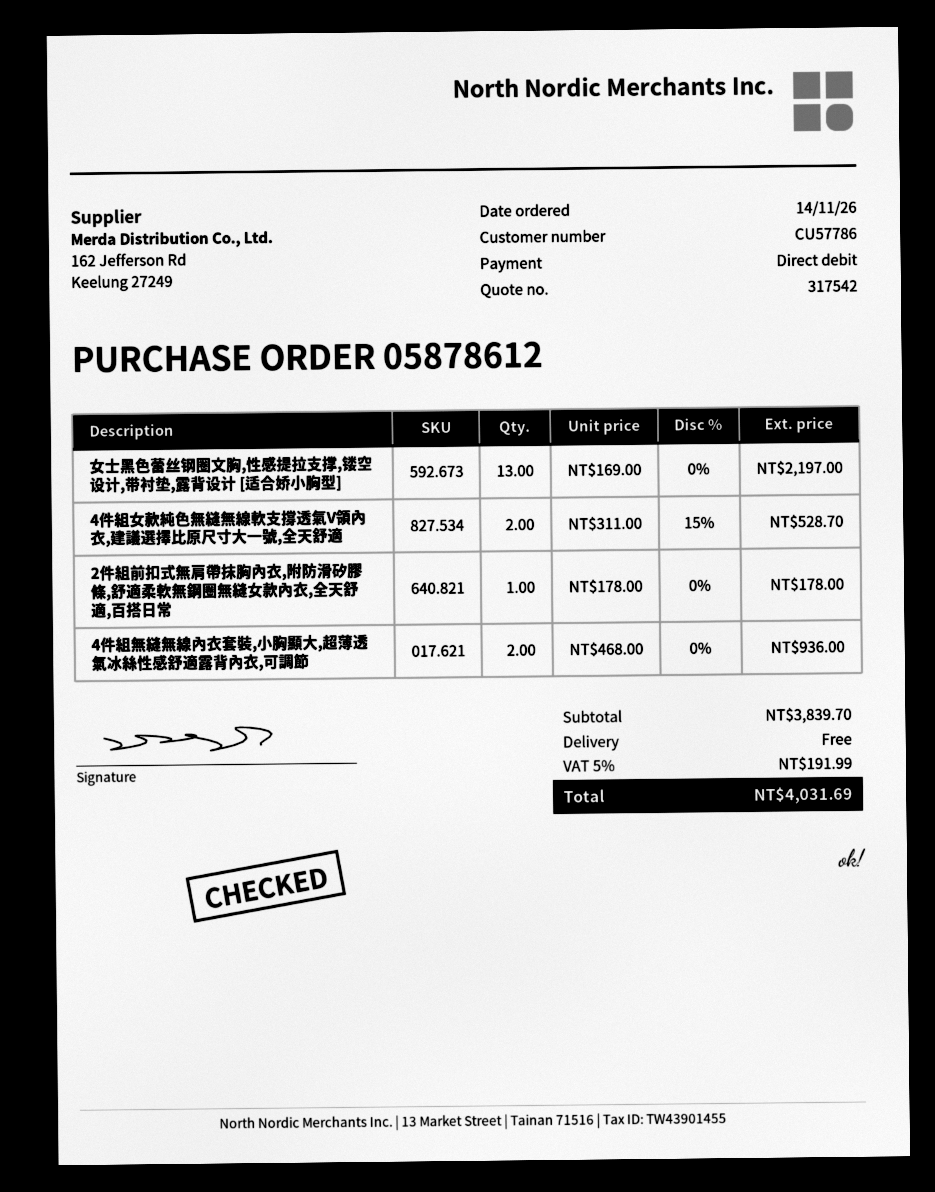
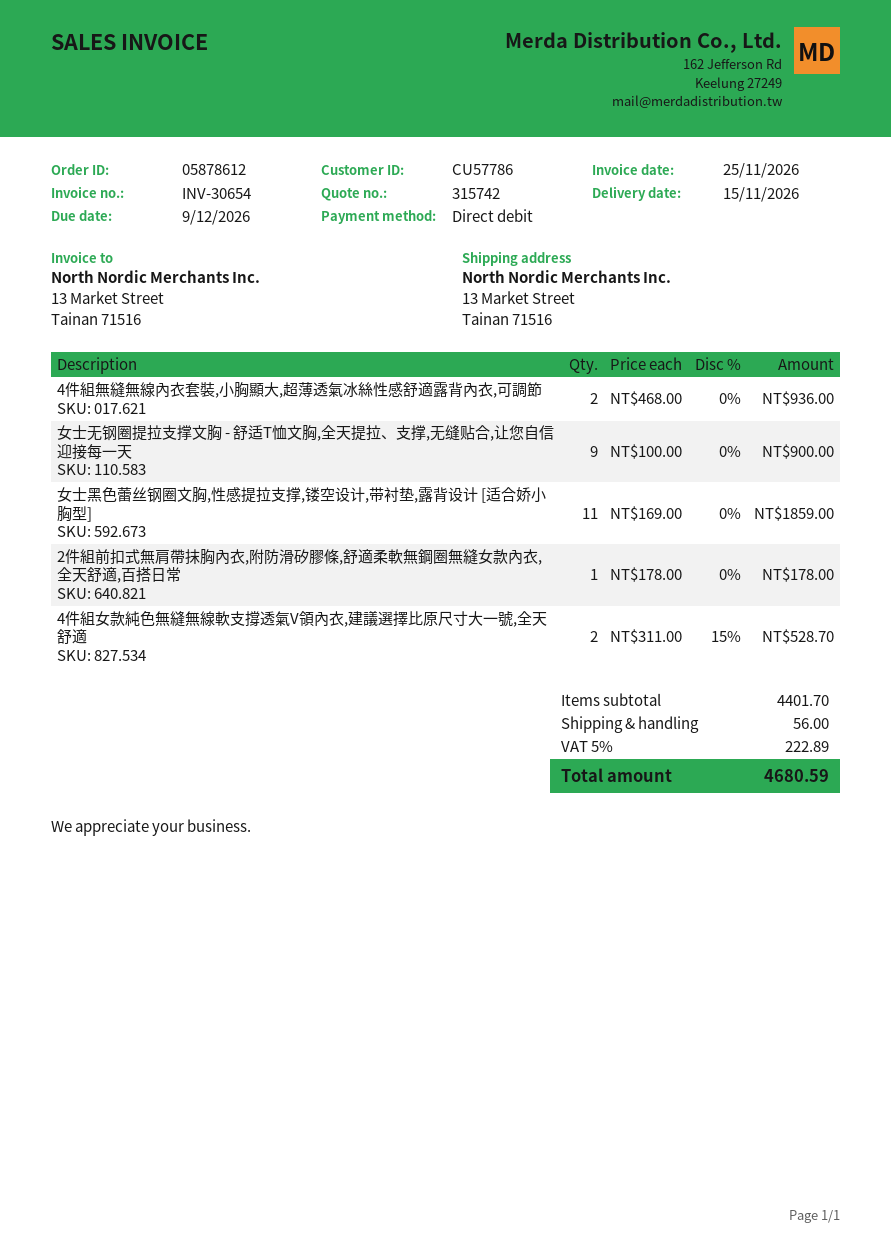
quote number: 317542 -> 315742
女士黑色蕾丝钢圈文胸,性感提拉支撑,镂空设计,带衬垫,露背设计 [适合娇小胸型]: 13 x 169.00 = 2197.00 -> 11 x 169.00 = 1859.00
女士无钢圈提拉支撑文胸 - 舒适T恤文胸,全天提拉、支撑,无缝贴合,让您自信迎接每一天: none -> 9 x 100.00 = 900.00
subtotal: 3839.70 -> 4401.70
shipping: 0.00 -> 56.00
tax: 5% = 191.99 -> 5% = 222.89
total: 4031.69 -> 4680.59

